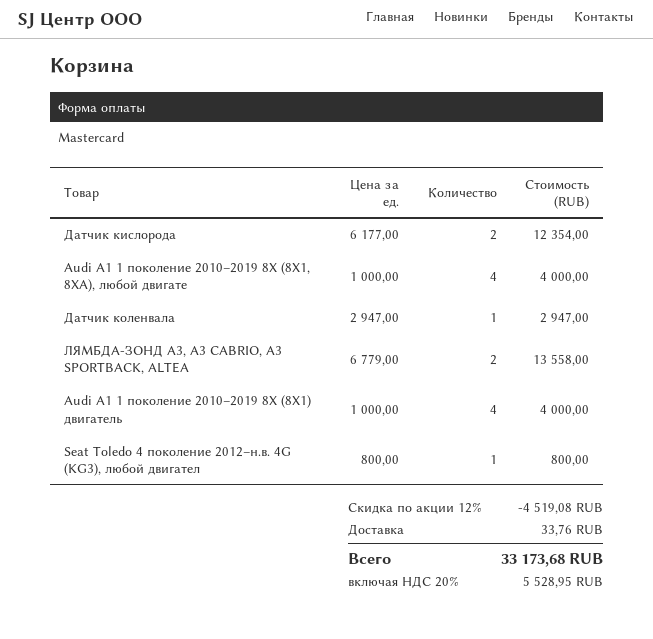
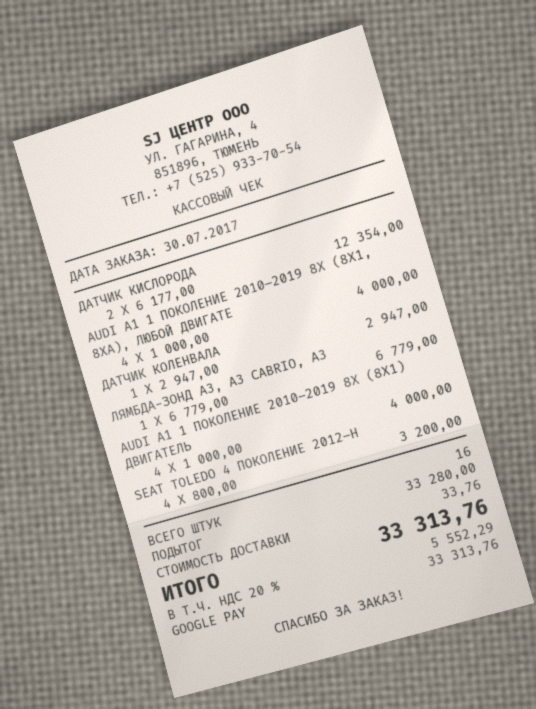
payment method: Mastercard -> Google Pay
ЛЯМБДА-ЗОНД A3, A3 CABRIO, A3 SPORTBACK, ALTEA: 2 x 6779.00 = 13558.00 -> 1 x 6779.00 = 6779.00
Seat Toledo 4 поколение 2012–н.в. 4G (KG3), любой двигател: 1 x 800.00 = 800.00 -> 4 x 800.00 = 3200.00
discount: 12% = 4519.08 -> none
tax: 20% = 5528.95 -> 20% = 5552.29
total: 33173.68 -> 33313.76

